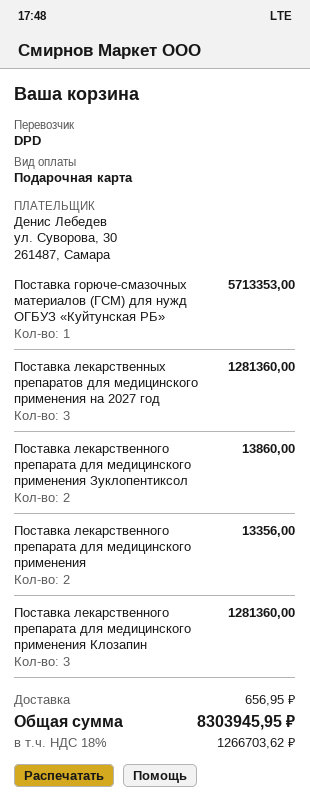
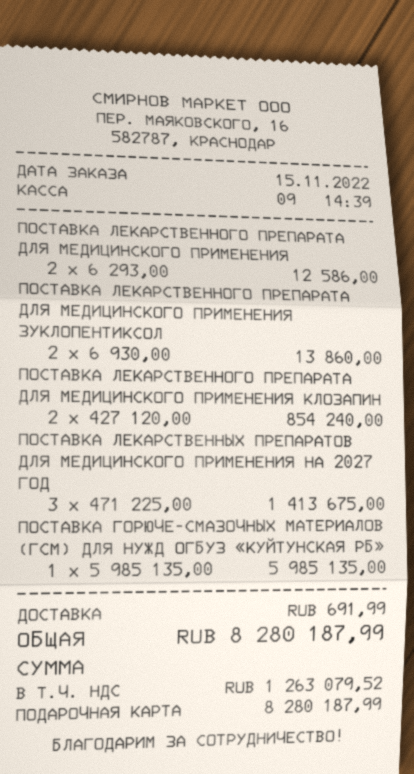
Поставка горюче-смазочных материалов (ГСМ) для нужд ОГБУЗ «Куйтунская РБ»: 1 for 5713353.00 -> 1 for 5985135.00
Поставка лекарственных препаратов для медицинского применения на 2027 год: 3 for 1281360.00 -> 3 for 1413675.00
Поставка лекарственного препарата для медицинского применения: 2 for 13356.00 -> 2 for 12586.00
Поставка лекарственного препарата для медицинского применения Клозапин: 3 for 1281360.00 -> 2 for 854240.00
shipping: 656.95 -> 691.99
tax: 1266703.62 -> 1263079.52
total: 8303945.95 -> 8280187.99

